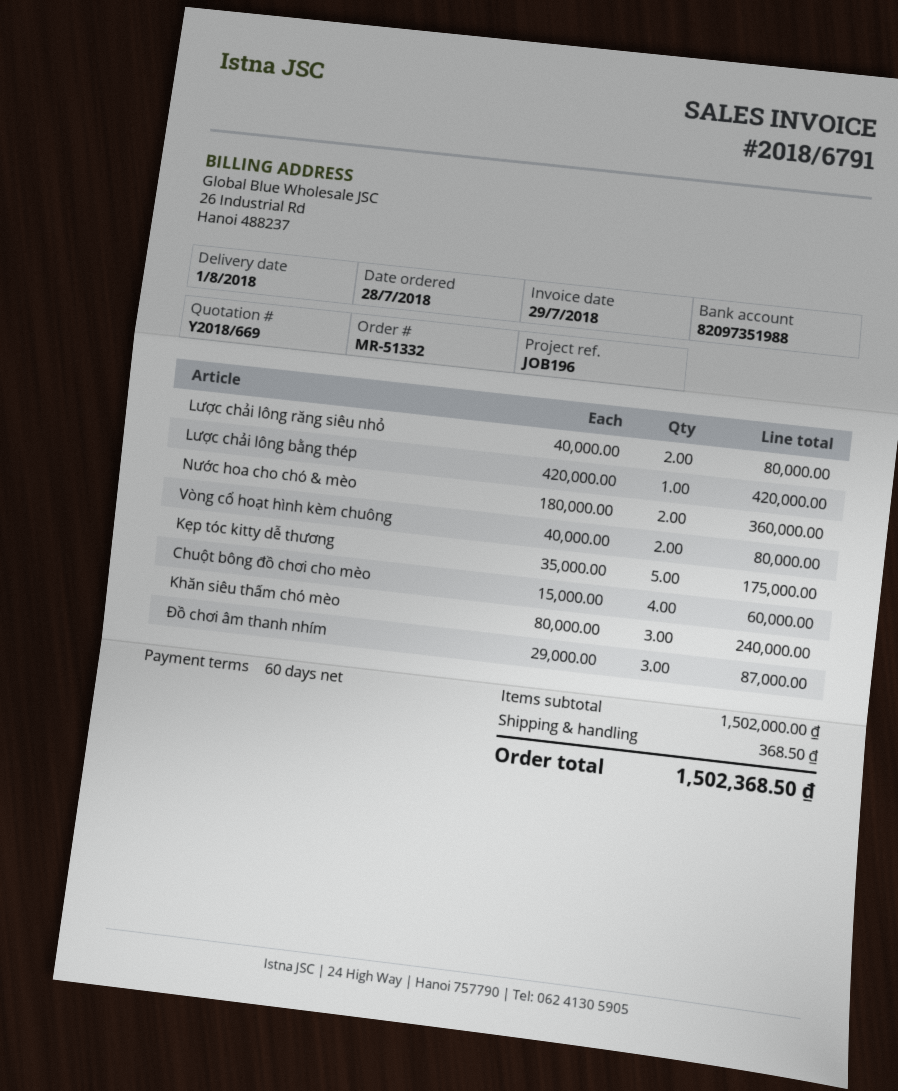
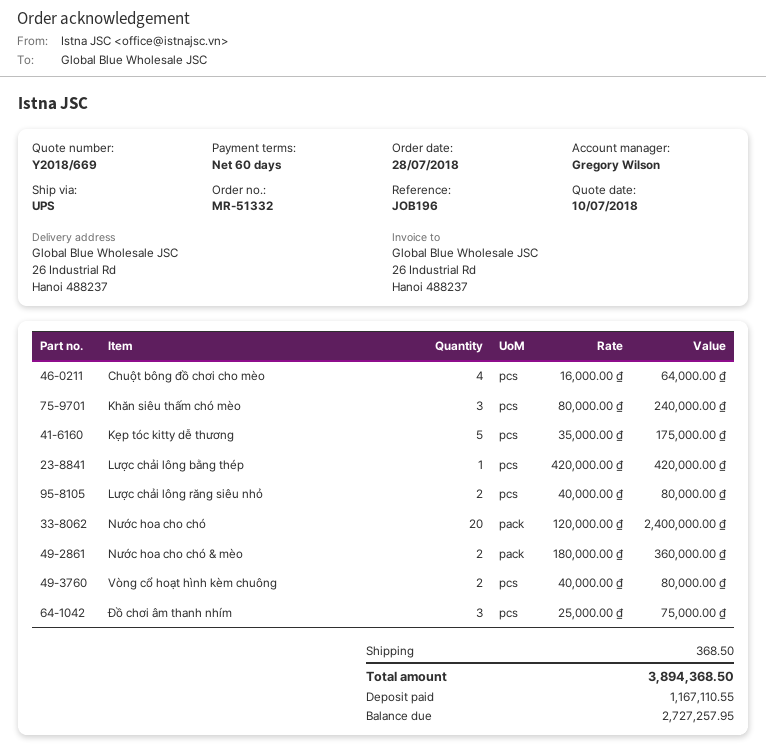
Chuột bông đồ chơi cho mèo: 4 x 15000.00 = 60000.00 -> 4 x 16000.00 = 64000.00
Đồ chơi âm thanh nhím: 3 x 29000.00 = 87000.00 -> 3 x 25000.00 = 75000.00
Nước hoa cho chó: none -> 20 x 120000.00 = 2400000.00
total: 1502368.50 -> 3894368.50

